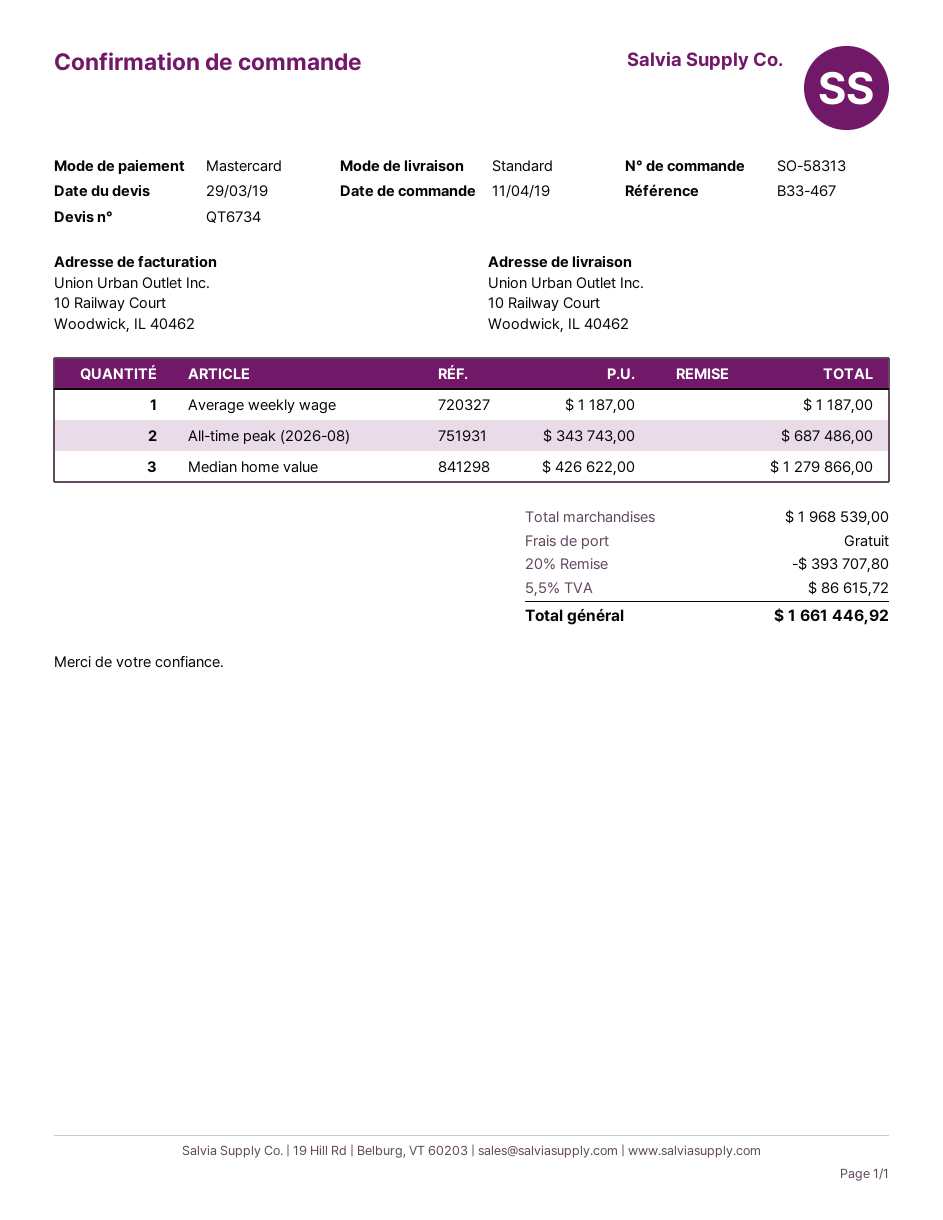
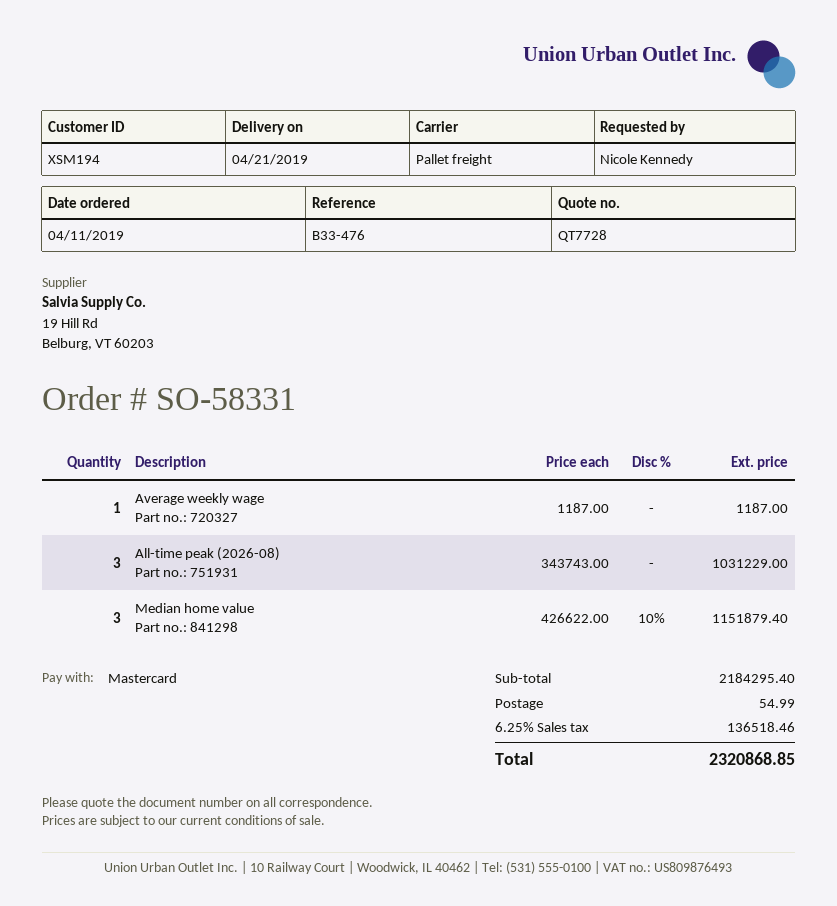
quote number: QT6734 -> QT7728
order number: SO-58313 -> SO-58331
reference: B33-467 -> B33-476
shipping method: standard -> pallet freight
All-time peak (2026-08): 2 x 343743.00 = 687486.00 -> 3 x 343743.00 = 1031229.00
Median home value: 3 x 426622.00 = 1279866.00 -> 3 x 426622.00 - 10% = 1151879.40
subtotal: 1968539.00 -> 2184295.40
discount: 20% = 393707.80 -> none
shipping: 0.00 -> 54.99
tax: 5.5% = 86615.72 -> 6.25% = 136518.46
total: 1661446.92 -> 2320868.85

